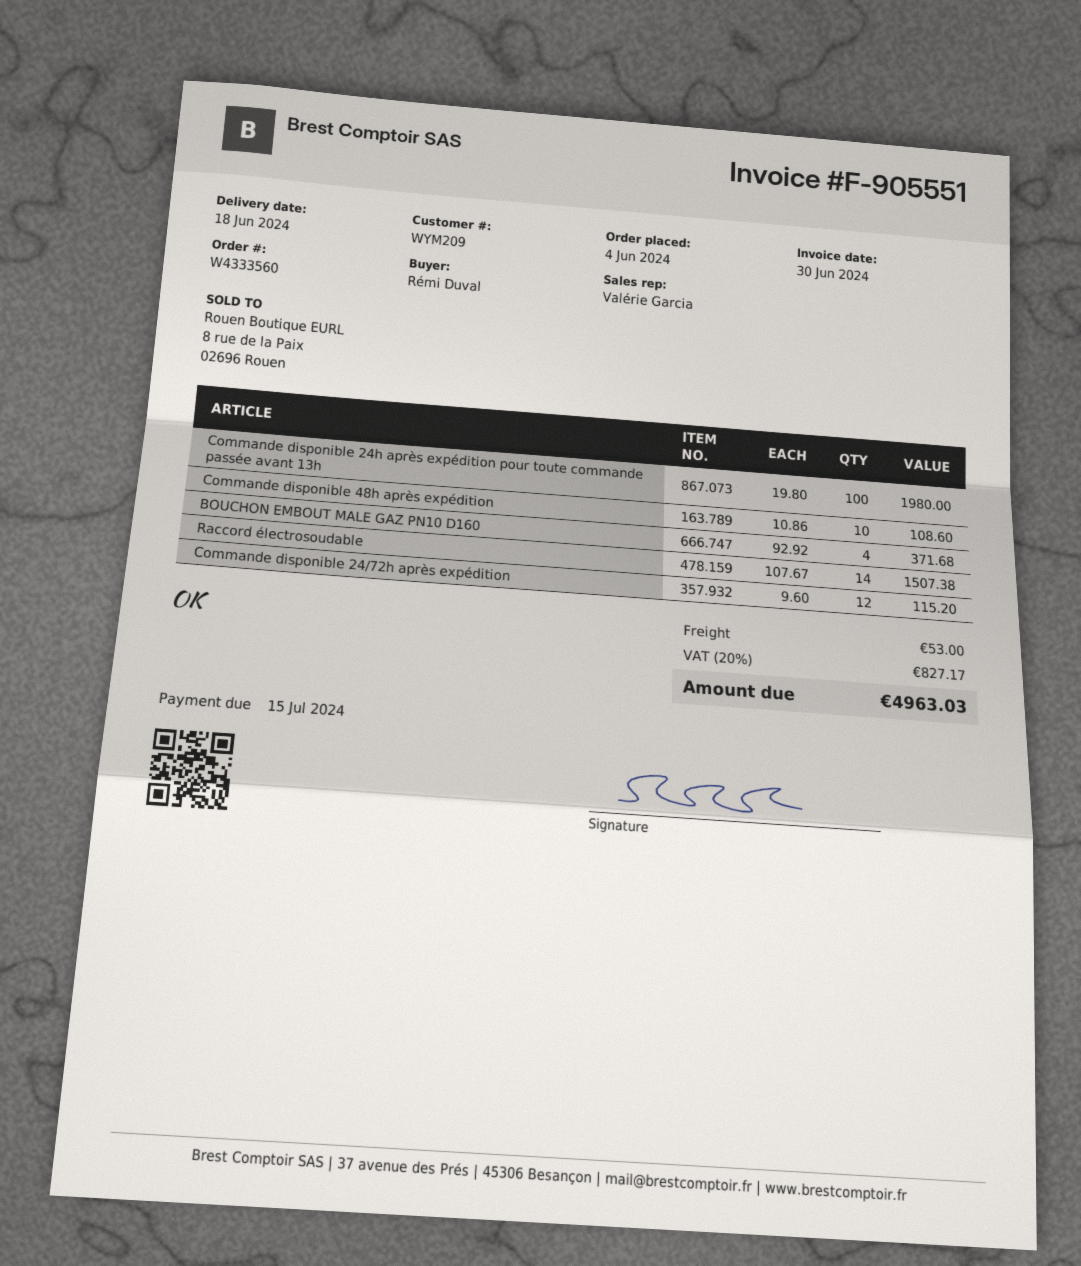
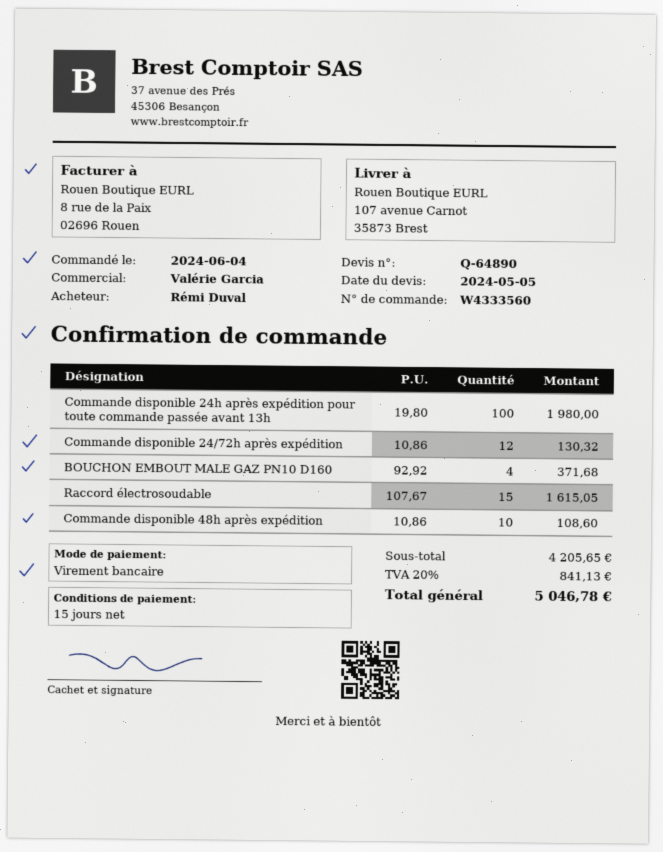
Raccord électrosoudable: 14 x 107.67 = 1507.38 -> 15 x 107.67 = 1615.05
Commande disponible 24/72h après expédition: 12 x 9.60 = 115.20 -> 12 x 10.86 = 130.32
shipping: 53.00 -> none
tax: 20% = 827.17 -> 20% = 841.13
total: 4963.03 -> 5046.78

